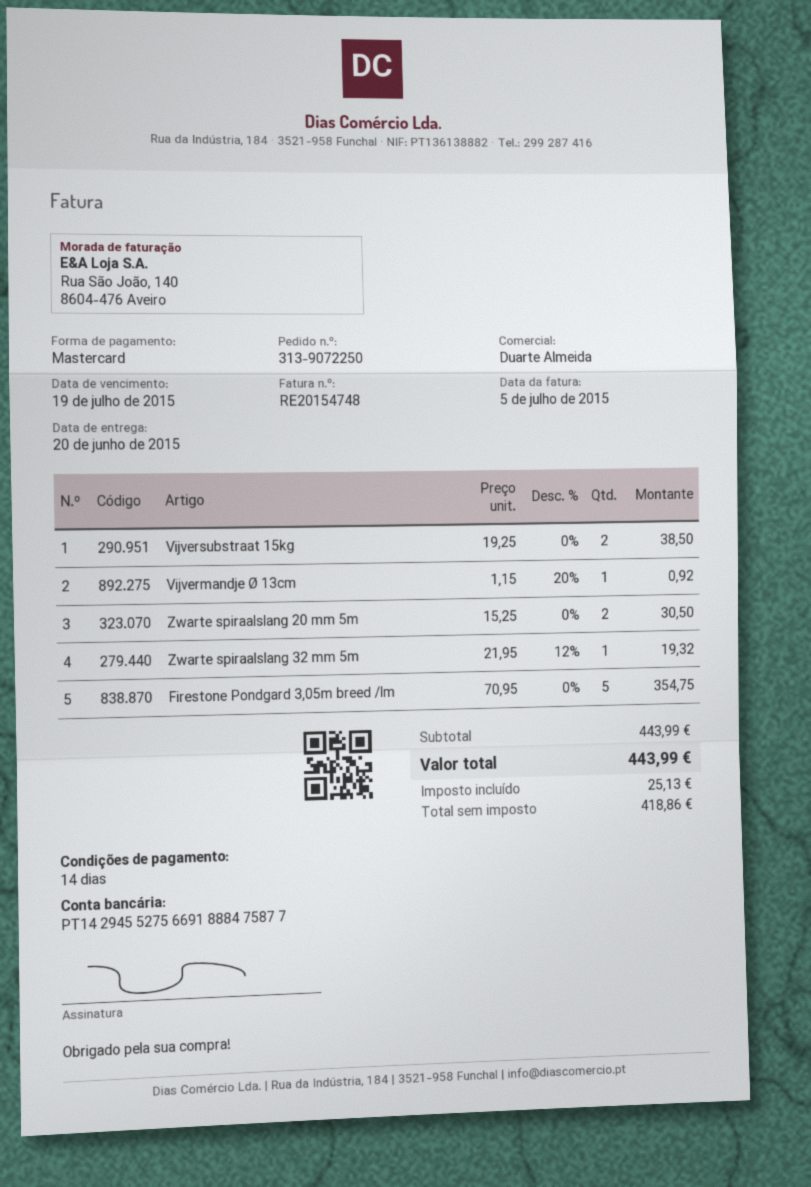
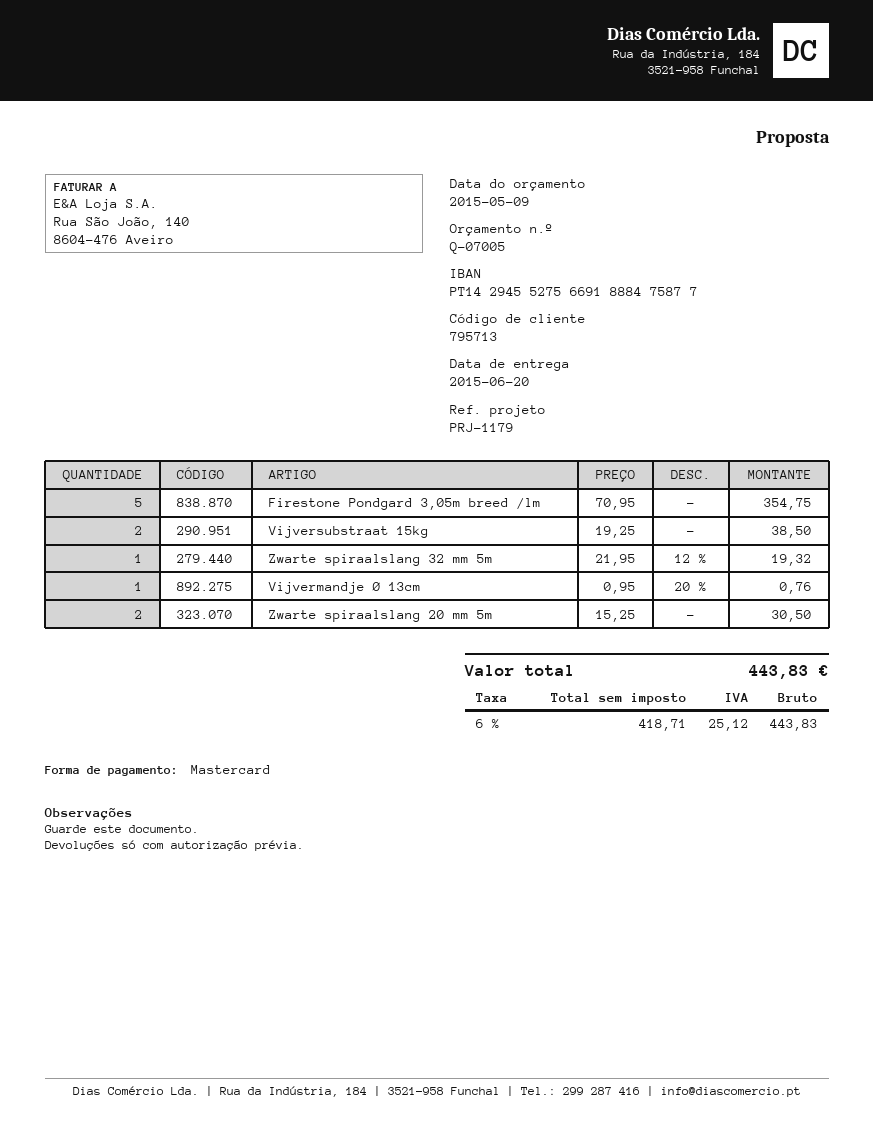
Vijvermandje Ø 13cm: 1 x 1.15 - 20% = 0.92 -> 1 x 0.95 - 20% = 0.76
net: 418.86 -> 418.71
tax: 25.13 -> 25.12
total: 443.99 -> 443.83

